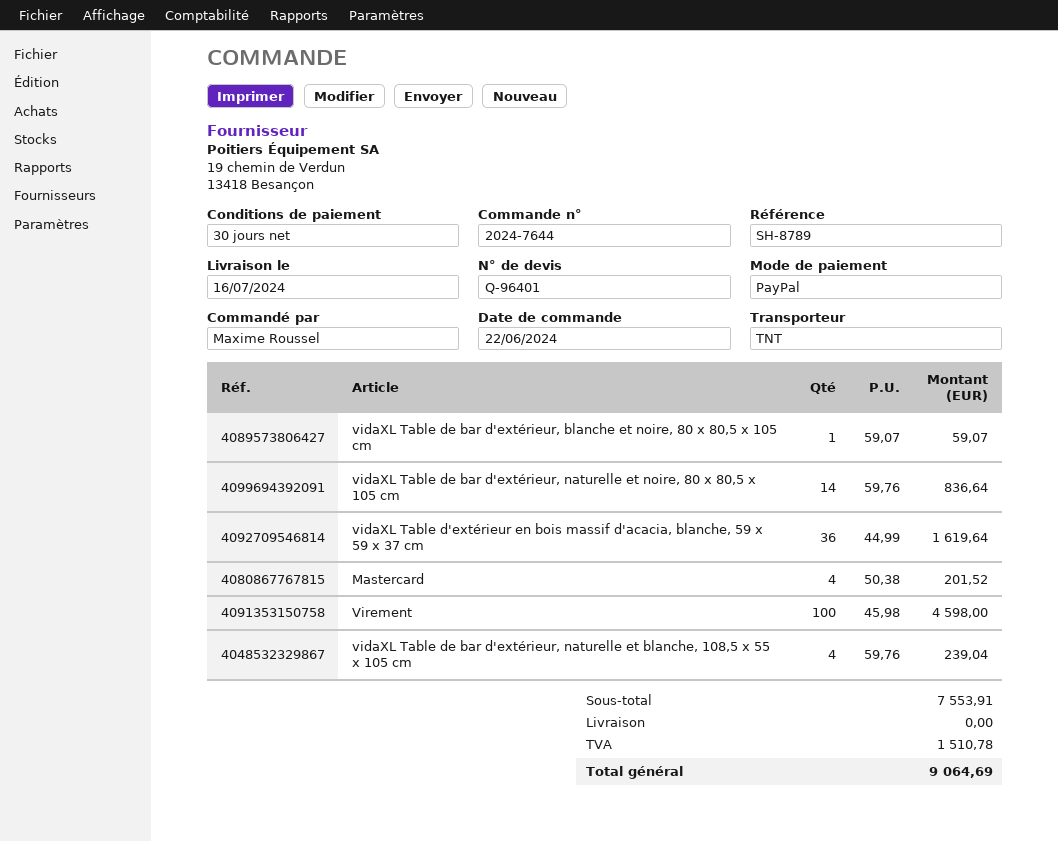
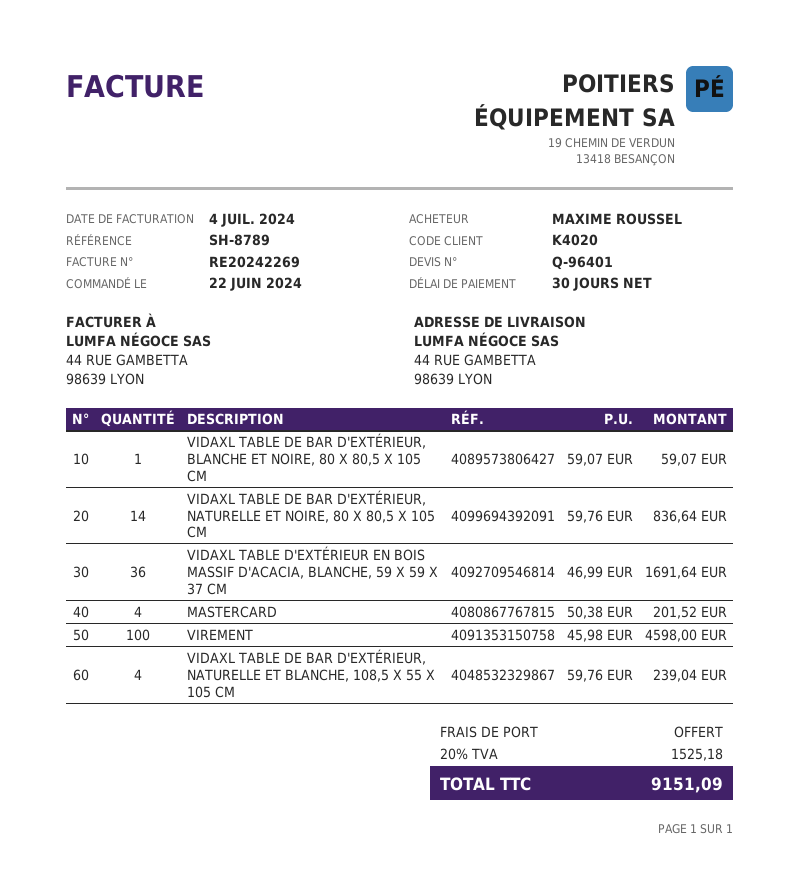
vidaXL Table d'extérieur en bois massif d'acacia, blanche, 59 x 59 x 37 cm: 36 x 44.99 = 1619.64 -> 36 x 46.99 = 1691.64
tax: 1510.78 -> 1525.18
total: 9064.69 -> 9151.09

